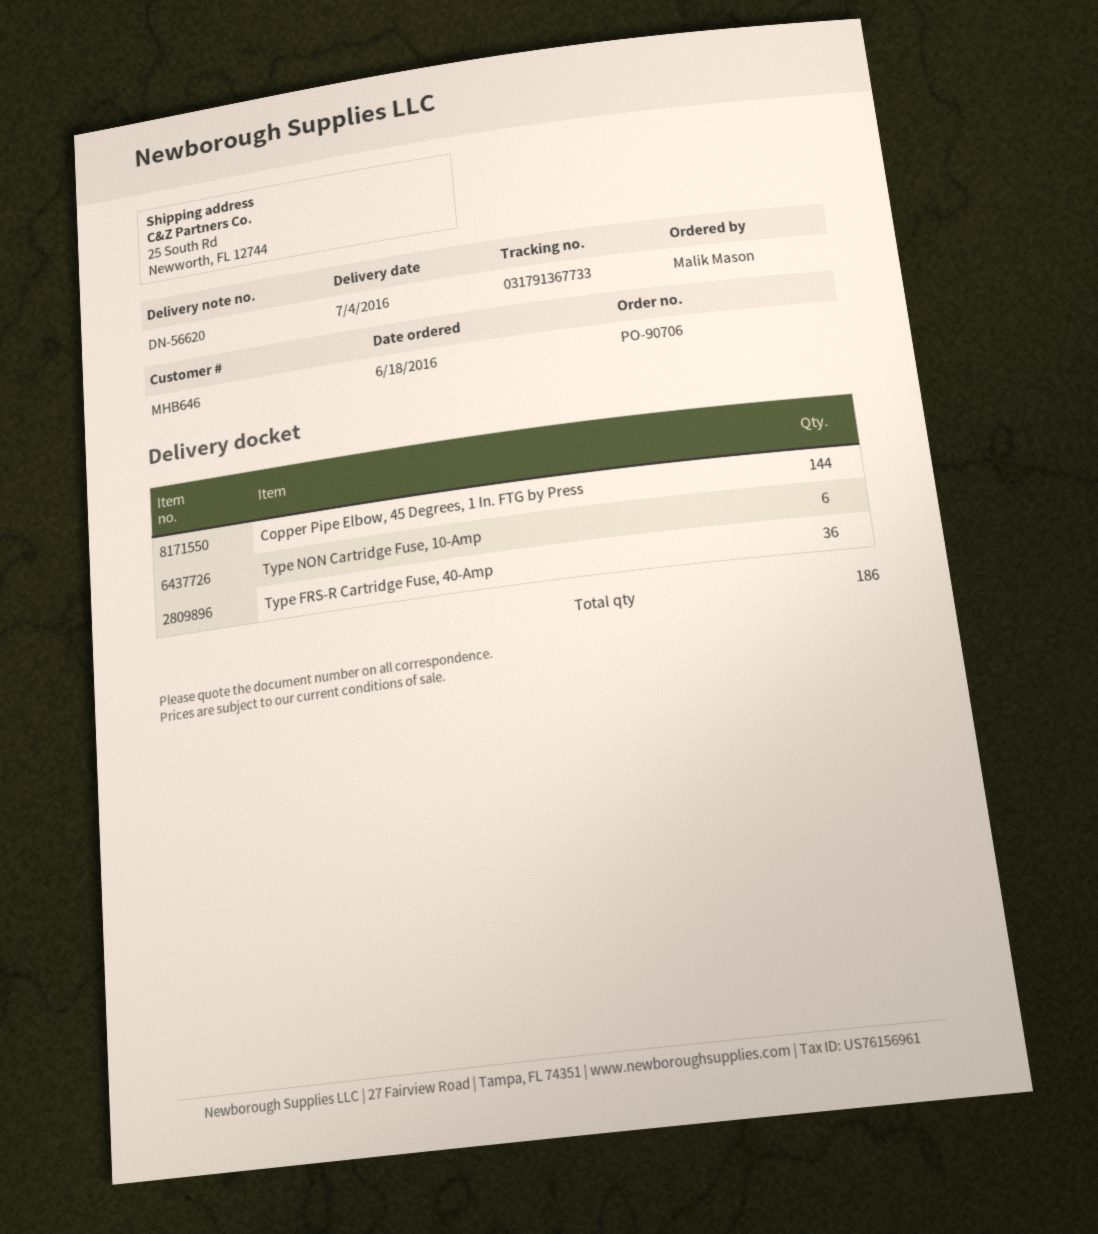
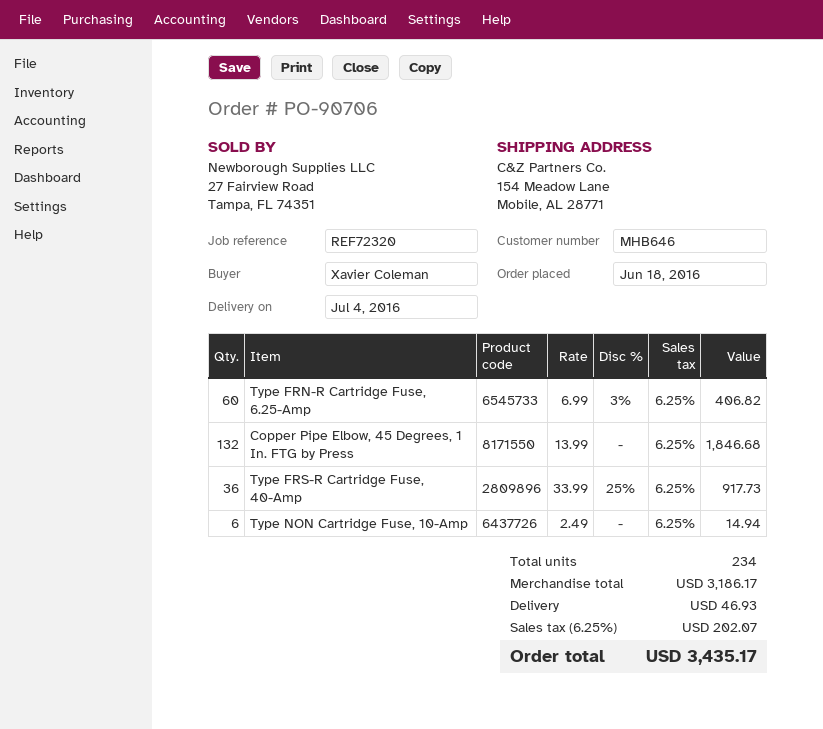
ordered by: Malik Mason -> Xavier Coleman
ship to: 25 South Rd, Newworth, FL 12744 -> 154 Meadow Lane, Mobile, AL 28771
Copper Pipe Elbow, 45 Degrees, 1 In. FTG by Press: 144 -> 132
Type FRN-R Cartridge Fuse, 6.25-Amp: none -> 60
total quantity: 186 -> 234

